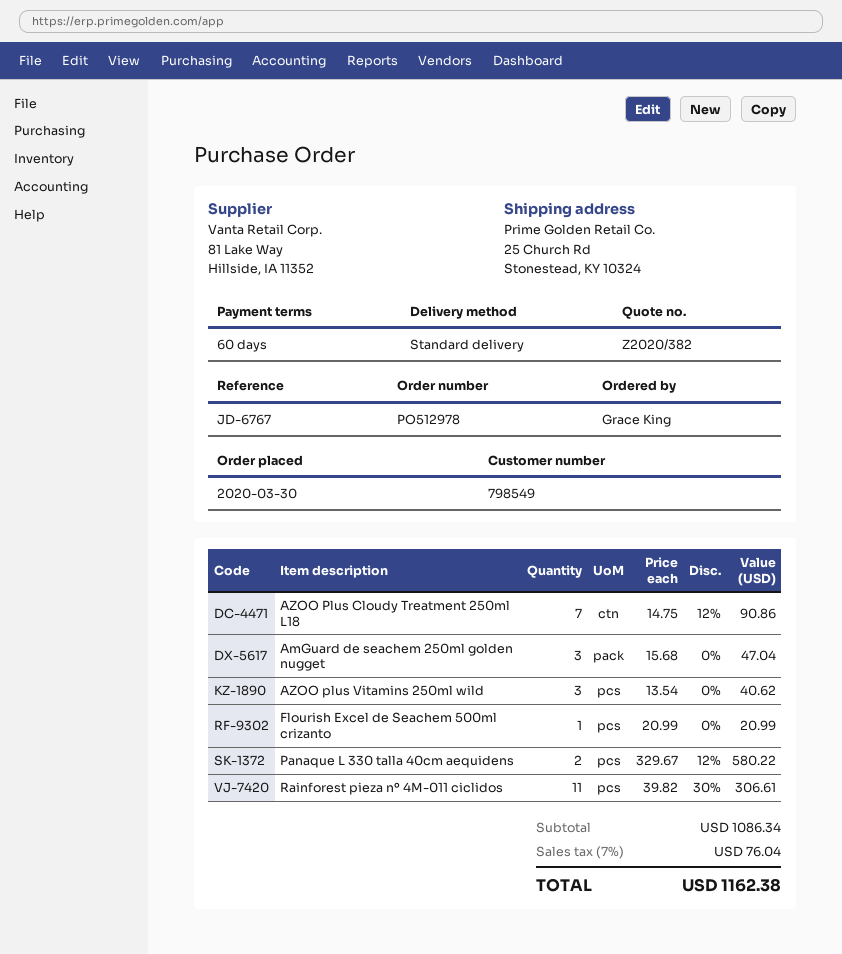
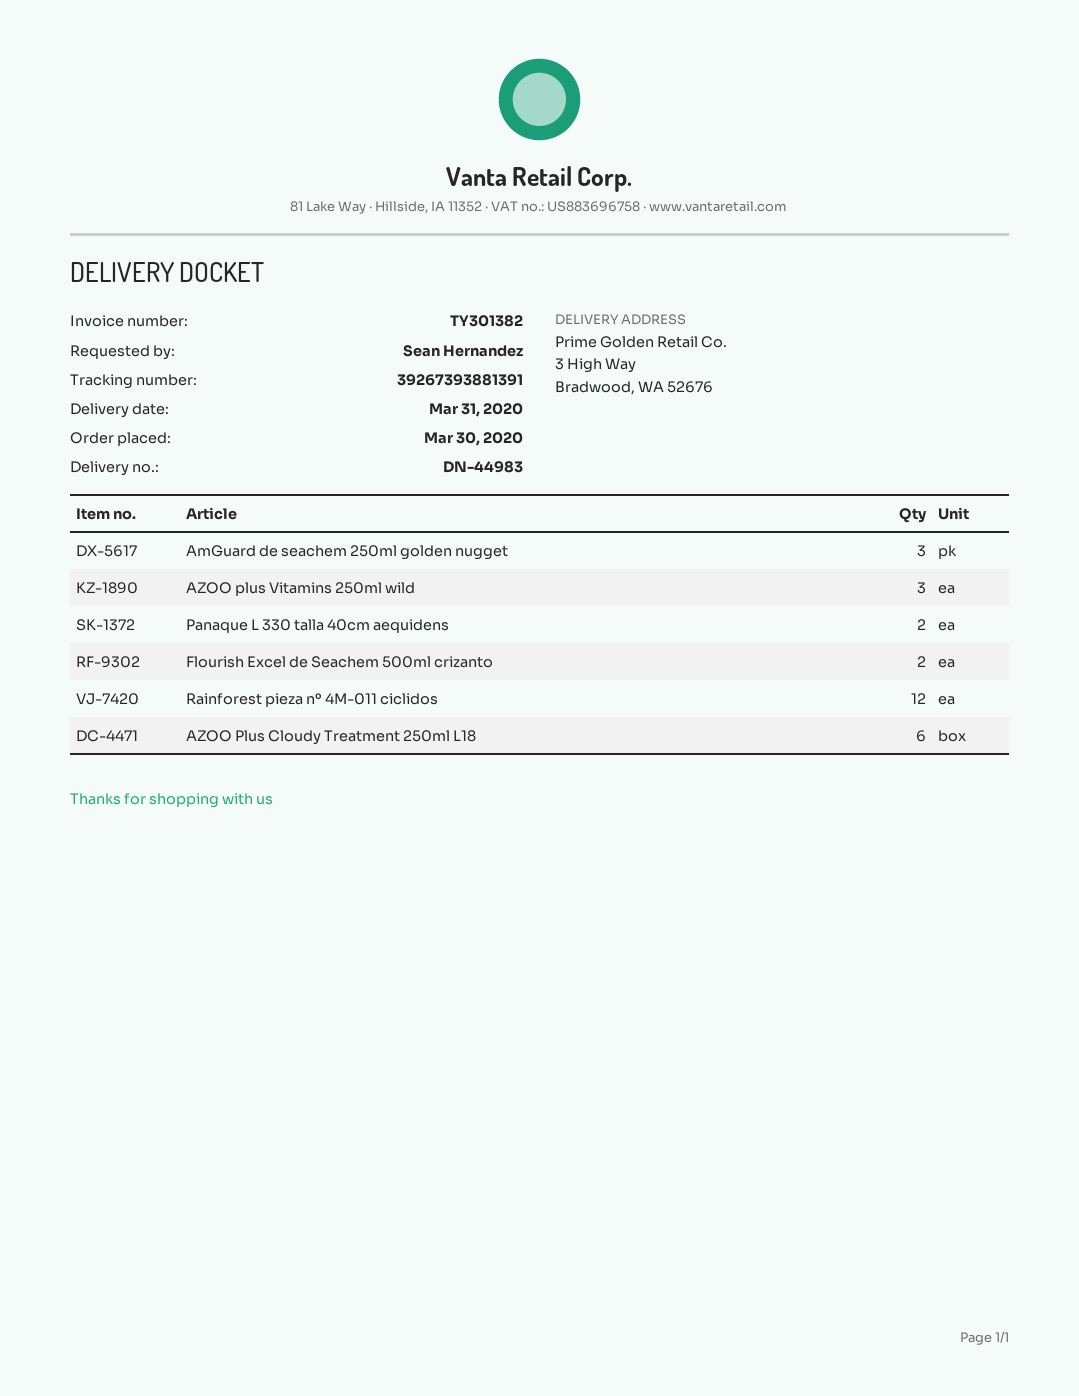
ordered by: Grace King -> Sean Hernandez
ship to: 25 Church Rd, Stonestead, KY 10324 -> 3 High Way, Bradwood, WA 52676
AZOO Plus Cloudy Treatment 250ml L18: 7 -> 6
Flourish Excel de Seachem 500ml crizanto: 1 -> 2
Rainforest pieza nº 4M-011 ciclidos: 11 -> 12

